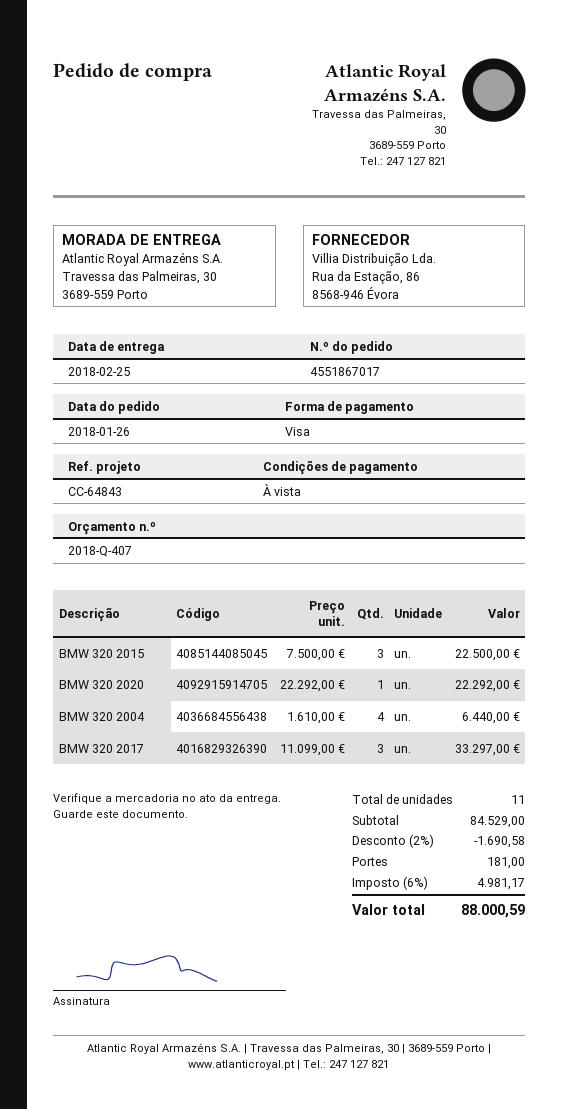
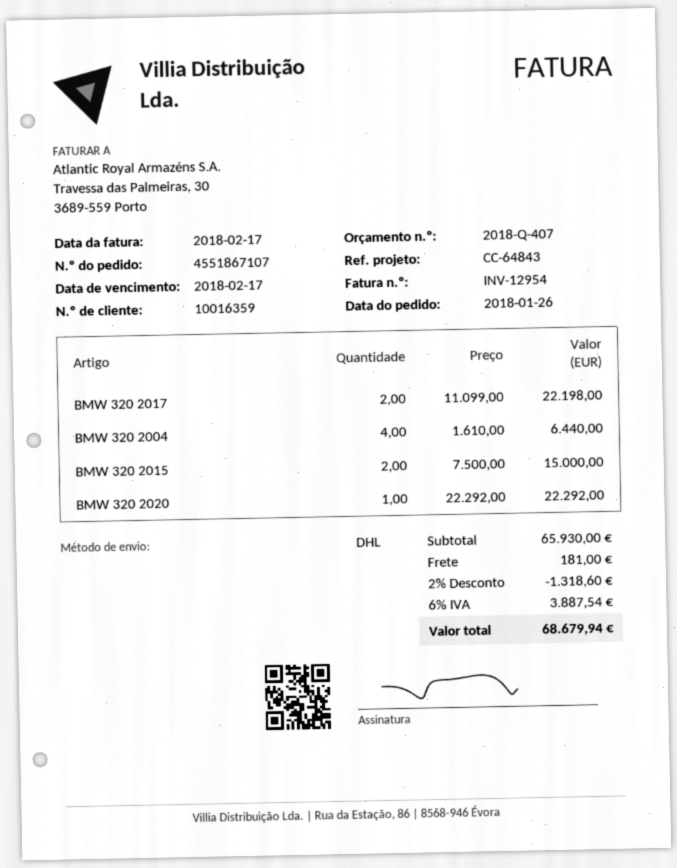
order number: 4551867017 -> 4551867107
BMW 320 2015: 3 x 7500.00 = 22500.00 -> 2 x 7500.00 = 15000.00
BMW 320 2017: 3 x 11099.00 = 33297.00 -> 2 x 11099.00 = 22198.00
subtotal: 84529.00 -> 65930.00
discount: 2% = 1690.58 -> 2% = 1318.60
tax: 6% = 4981.17 -> 6% = 3887.54
total: 88000.59 -> 68679.94

